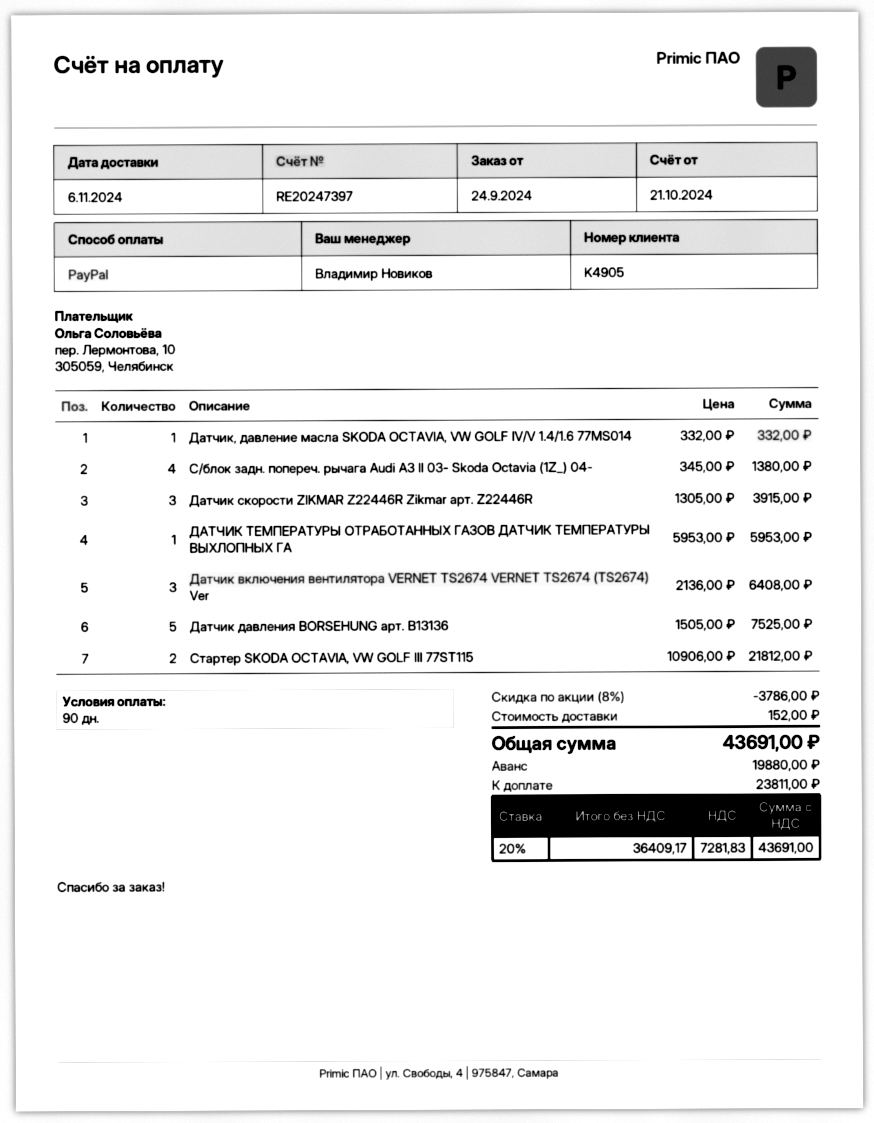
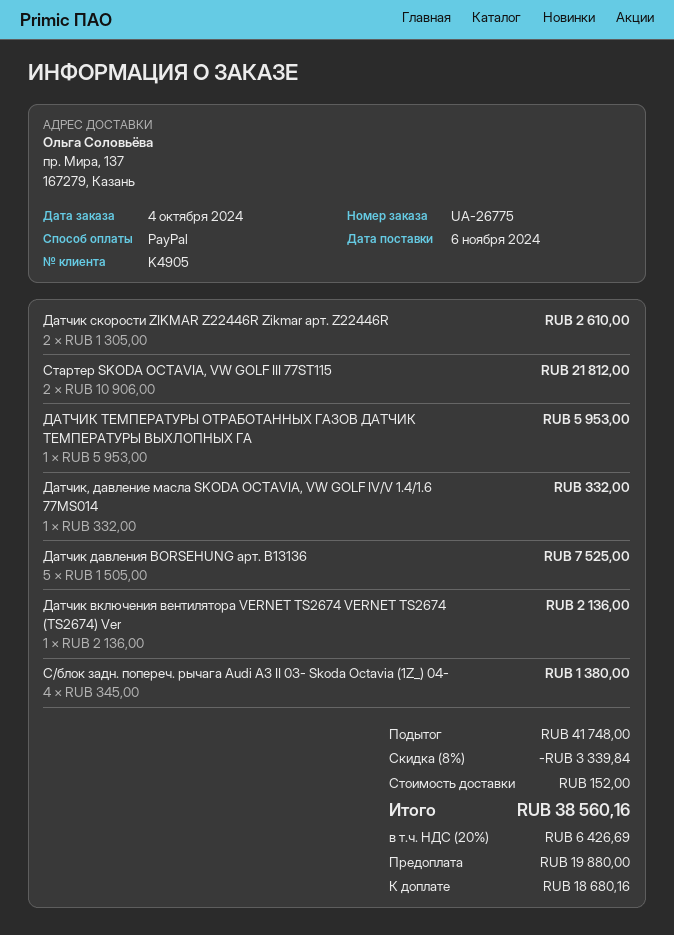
order date: 2024-09-24 -> 2024-10-04
Датчик скорости ZIKMAR Z22446R Zikmar арт. Z22446R: 3 x 1305.00 = 3915.00 -> 2 x 1305.00 = 2610.00
Датчик включения вентилятора VERNET TS2674 VERNET TS2674 (TS2674) Ver: 3 x 2136.00 = 6408.00 -> 1 x 2136.00 = 2136.00
discount: 8% = 3786.00 -> 8% = 3339.84
tax: 20% = 7281.83 -> 20% = 6426.69
total: 43691.00 -> 38560.16
balance: 23811.00 -> 18680.16

